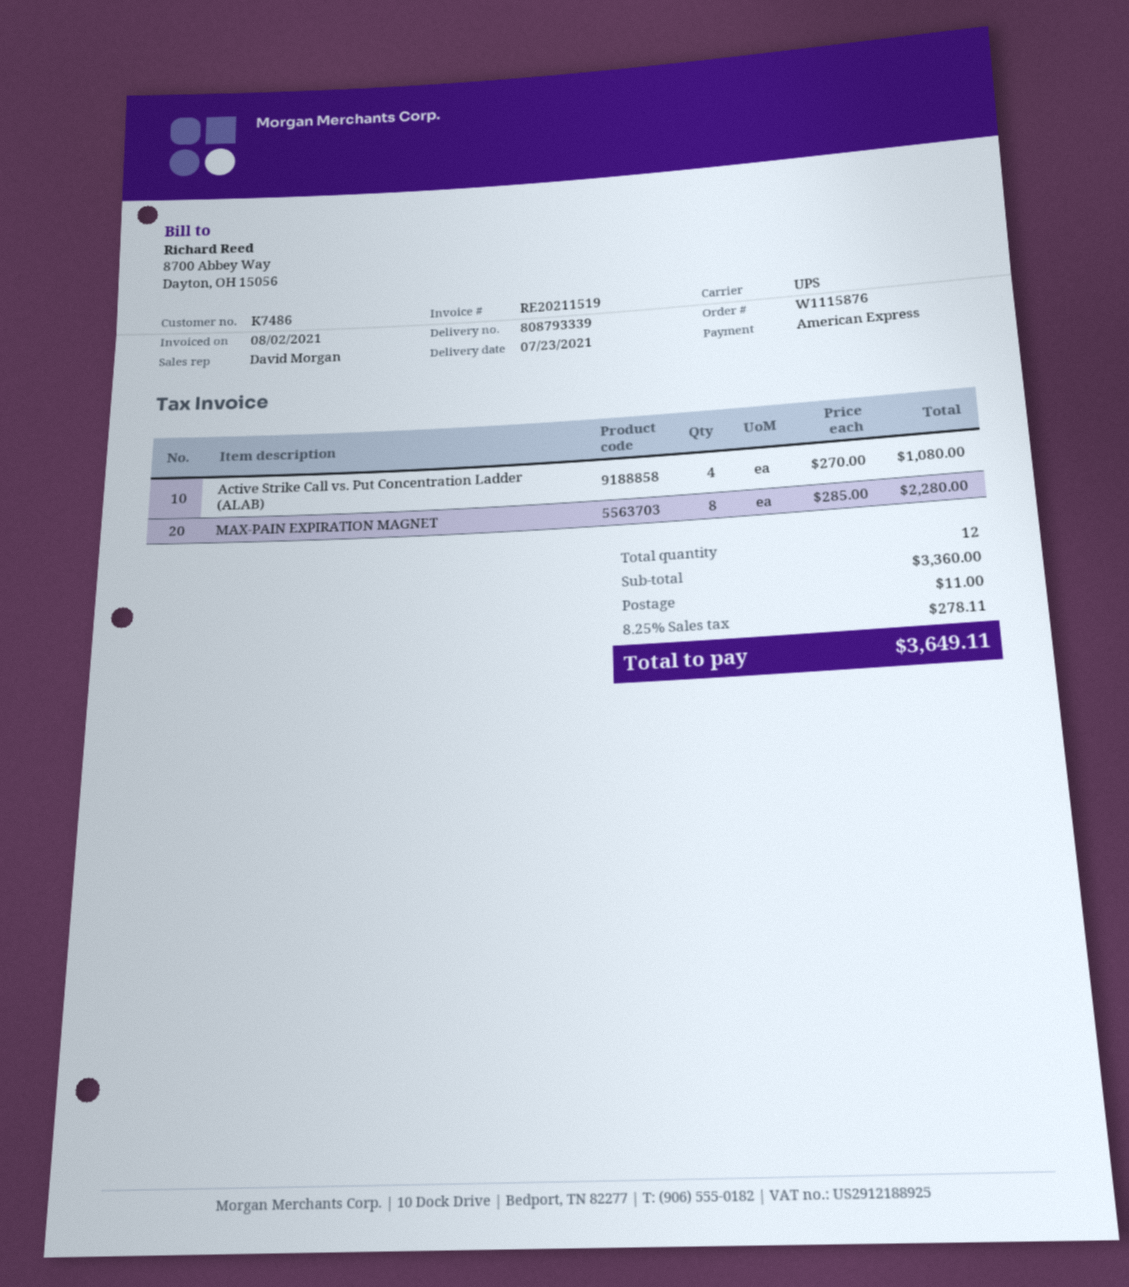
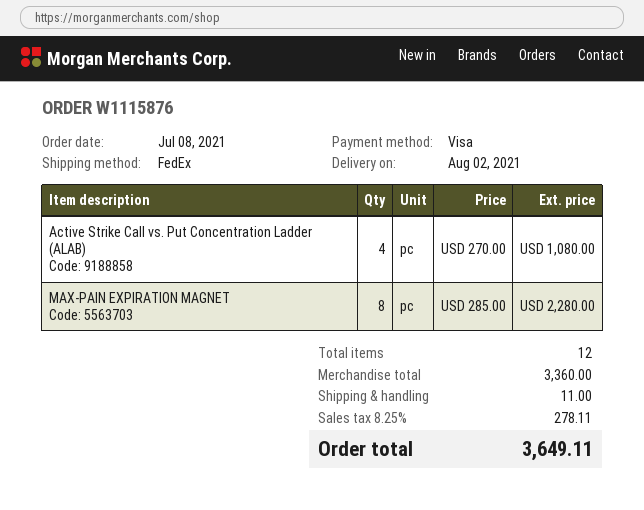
delivery date: 2021-07-23 -> 2021-08-02
payment method: American Express -> Visa
shipping method: UPS -> FedEx

